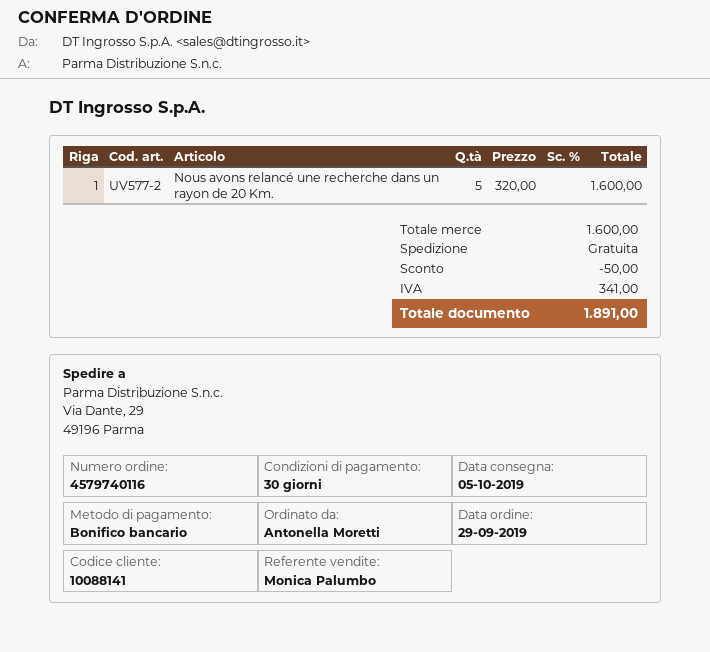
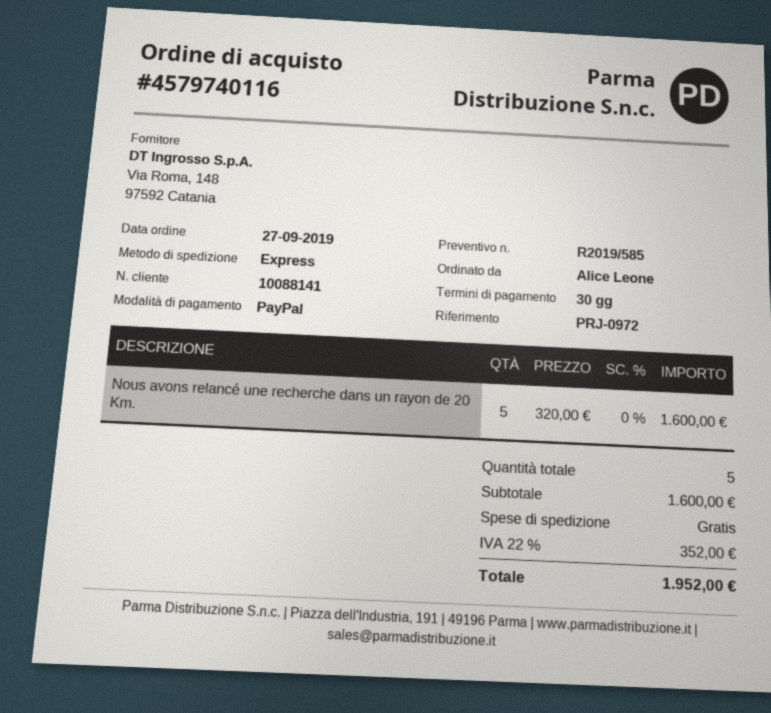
order date: 2019-09-29 -> 2019-09-27
ordered by: Antonella Moretti -> Alice Leone
payment method: bank transfer -> PayPal
discount: 50.00 -> none
tax: 341.00 -> 352.00
total: 1891.00 -> 1952.00

